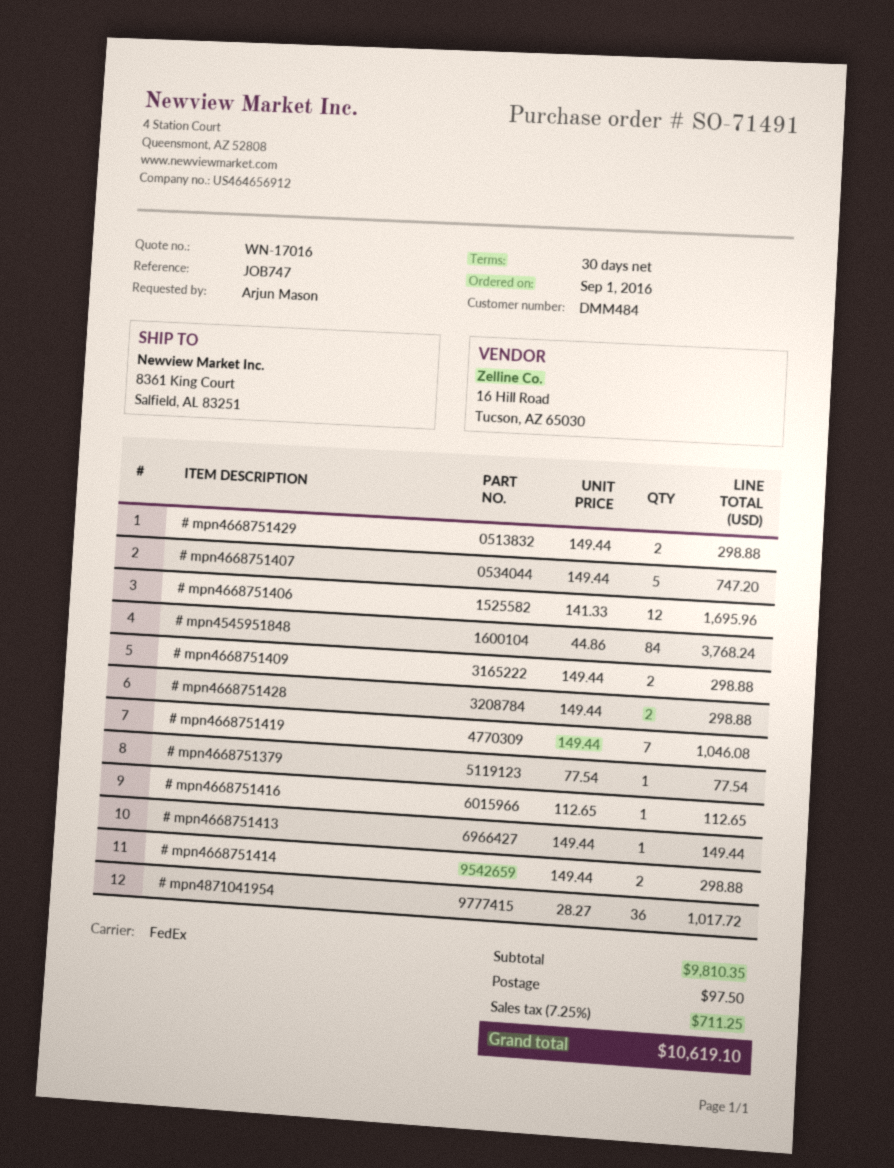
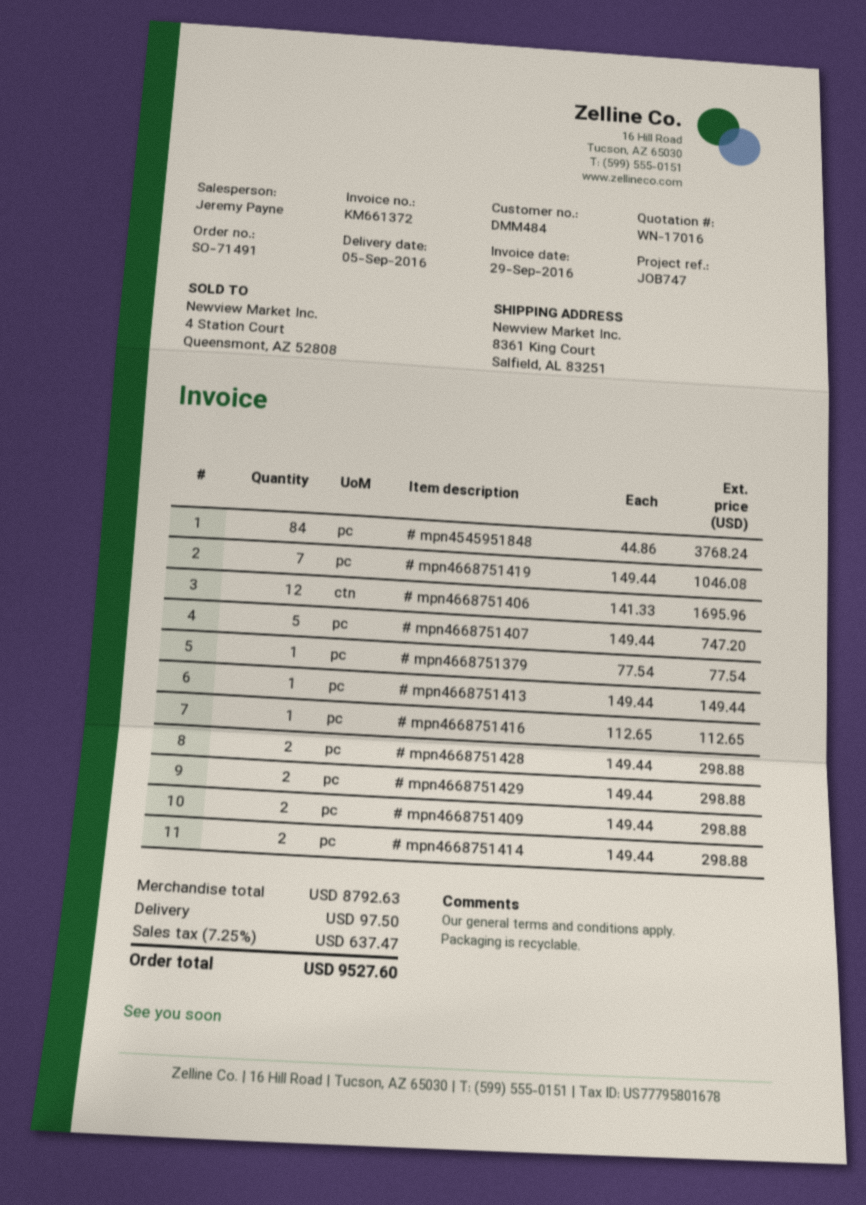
# mpn4871041954: 36 x 28.27 = 1017.72 -> none
subtotal: 9810.35 -> 8792.63
tax: 7.25% = 711.25 -> 7.25% = 637.47
total: 10619.10 -> 9527.60

